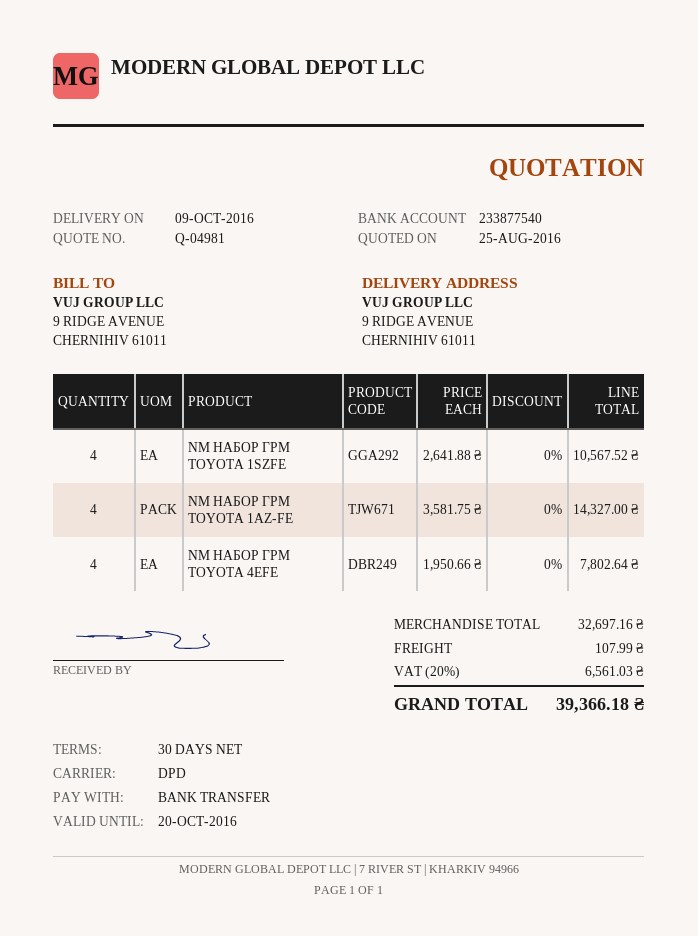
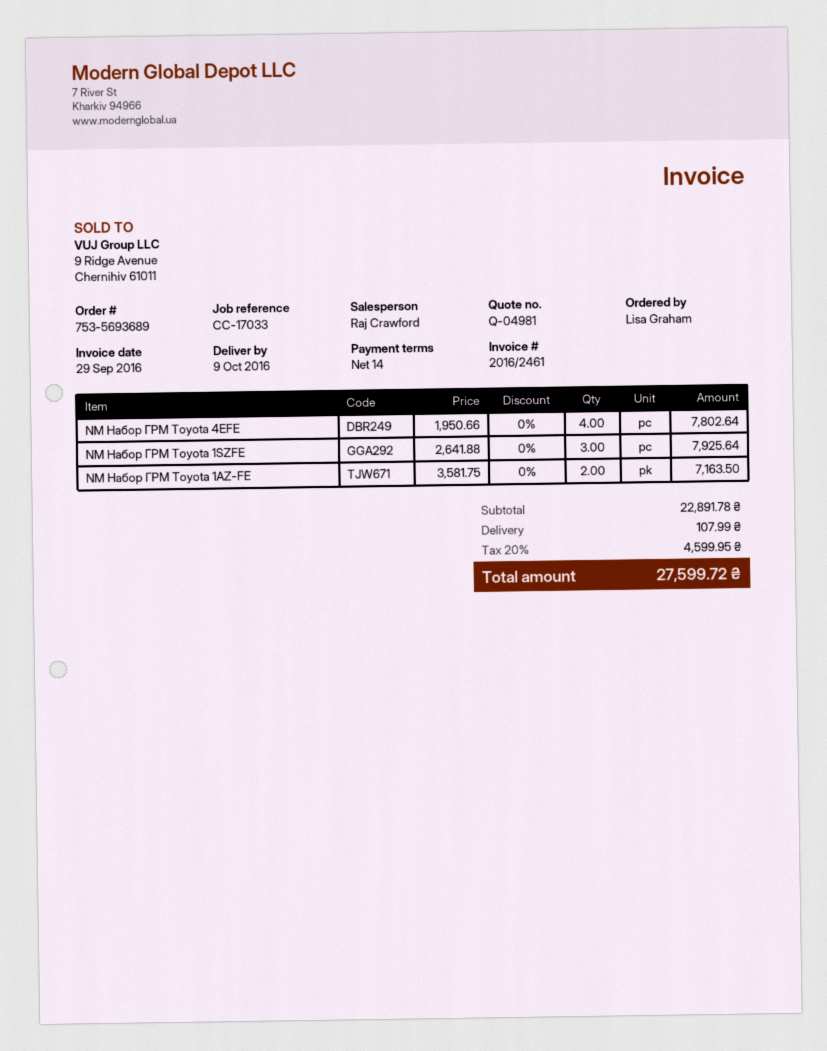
payment terms: 30 days -> 14 days
NM НАБОР ГРМ TOYOTA 1SZFE: 4 x 2641.88 = 10567.52 -> 3 x 2641.88 = 7925.64
NM НАБОР ГРМ TOYOTA 1AZ-FE: 4 x 3581.75 = 14327.00 -> 2 x 3581.75 = 7163.50
subtotal: 32697.16 -> 22891.78
tax: 20% = 6561.03 -> 20% = 4599.95
total: 39366.18 -> 27599.72

